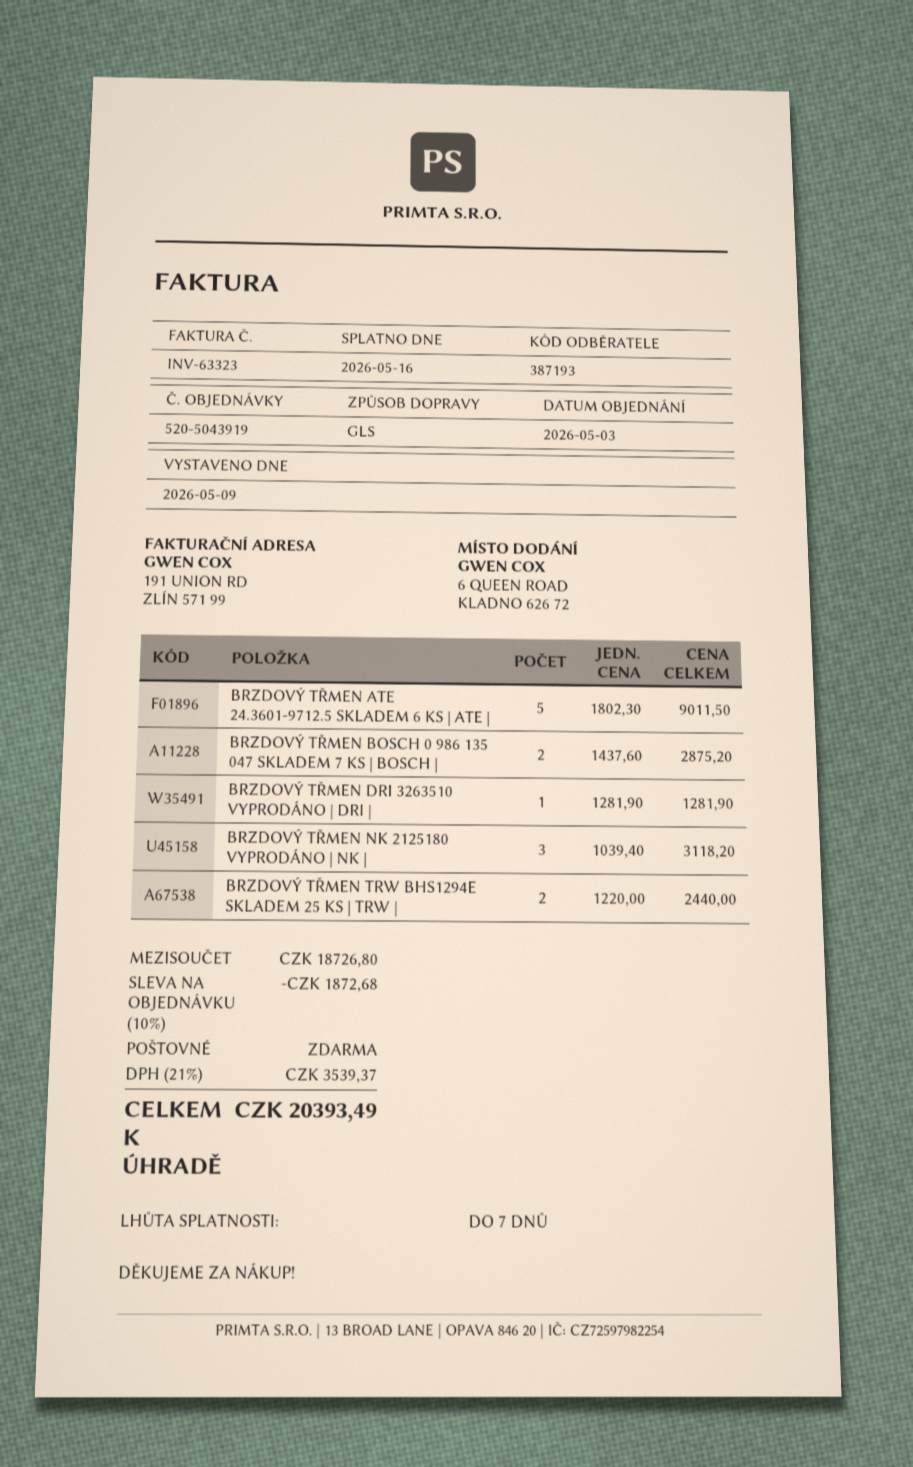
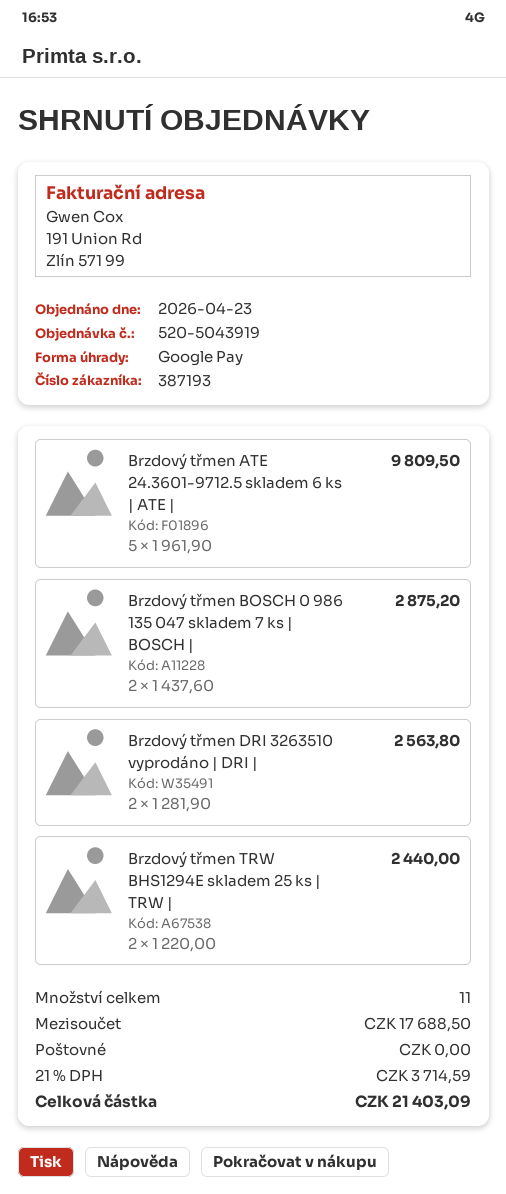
order date: 2026-05-03 -> 2026-04-23
BRZDOVÝ TŘMEN ATE 24.3601-9712.5 SKLADEM 6 KS | ATE |: 5 x 1802.30 = 9011.50 -> 5 x 1961.90 = 9809.50
BRZDOVÝ TŘMEN DRI 3263510 VYPRODÁNO | DRI |: 1 x 1281.90 = 1281.90 -> 2 x 1281.90 = 2563.80
BRZDOVÝ TŘMEN NK 2125180 VYPRODÁNO | NK |: 3 x 1039.40 = 3118.20 -> none
subtotal: 18726.80 -> 17688.50
discount: 10% = 1872.68 -> none
tax: 21% = 3539.37 -> 21% = 3714.59
total: 20393.49 -> 21403.09

